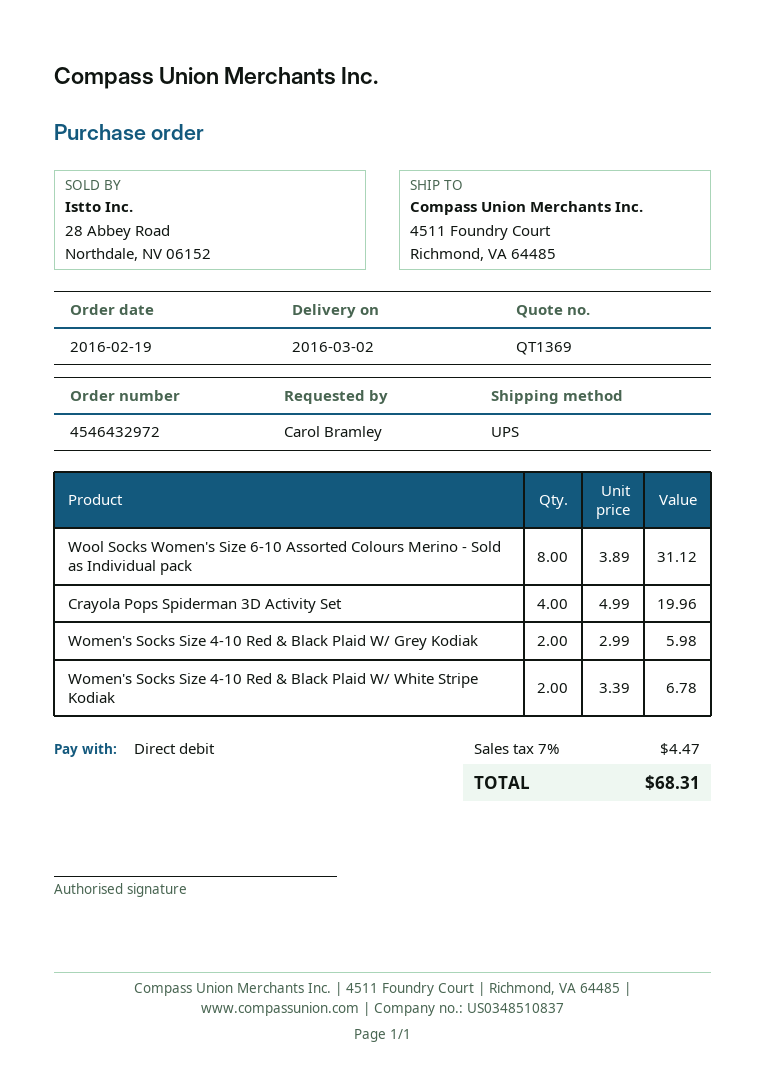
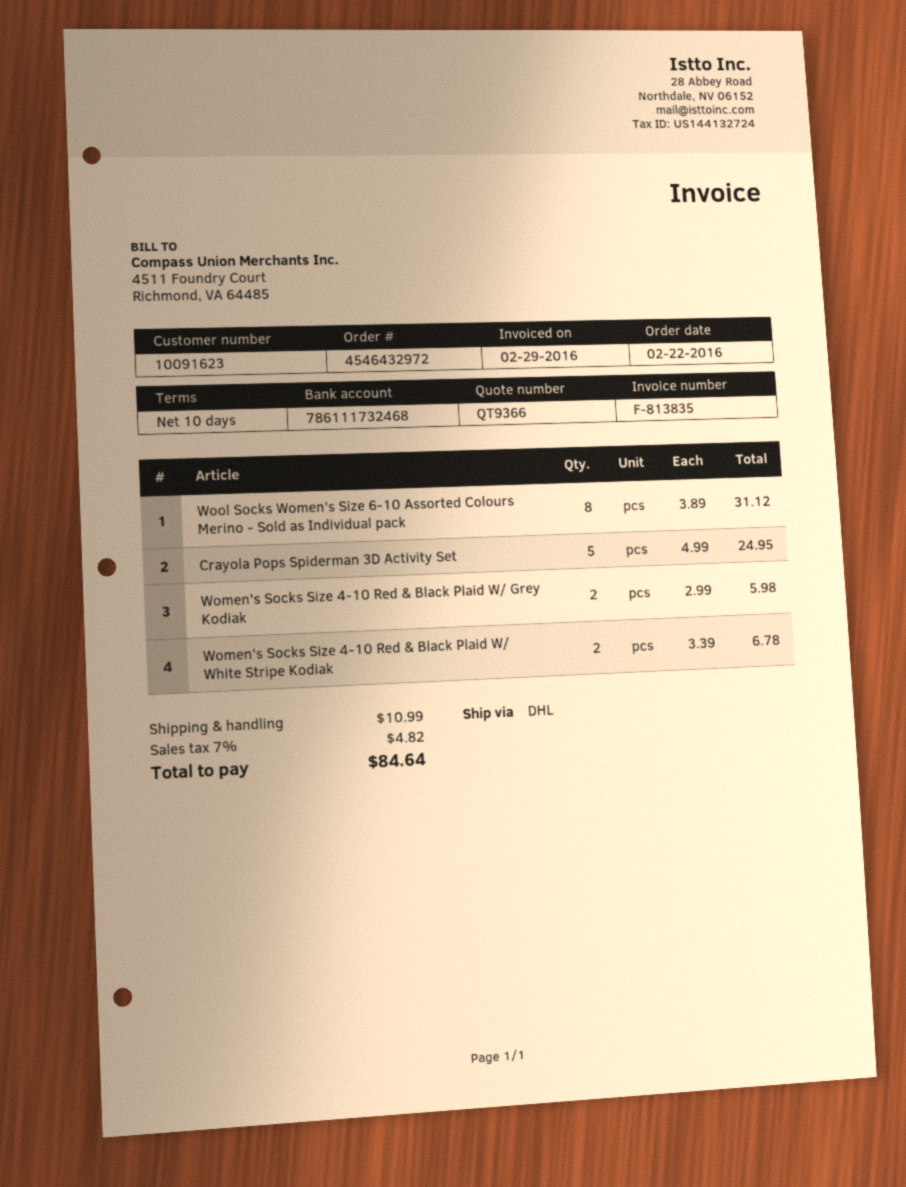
quote number: QT1369 -> QT9366
order date: 2016-02-19 -> 2016-02-22
shipping method: UPS -> DHL
Crayola Pops Spiderman 3D Activity Set: 4 x 4.99 = 19.96 -> 5 x 4.99 = 24.95
shipping: none -> 10.99
tax: 7% = 4.47 -> 7% = 4.82
total: 68.31 -> 84.64

